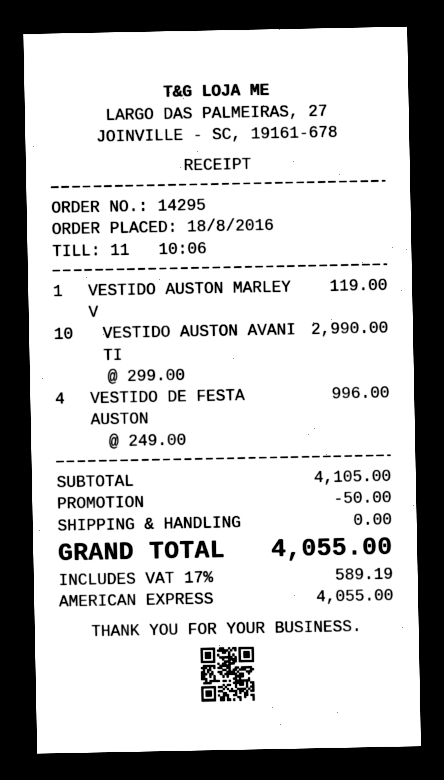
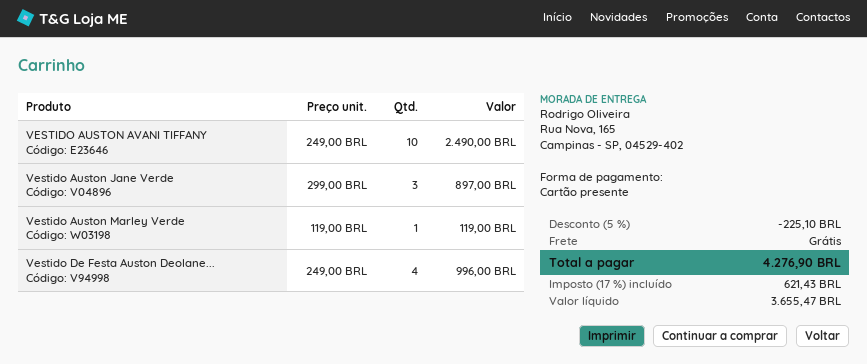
payment method: American Express -> gift card
VESTIDO AUSTON AVANI TI: 10 x 299.00 = 2990.00 -> 10 x 249.00 = 2490.00
Vestido Auston Jane Verde: none -> 3 x 299.00 = 897.00
discount: 50.00 -> 225.10
tax: 17% = 589.19 -> 17% = 621.43
total: 4055.00 -> 4276.90

